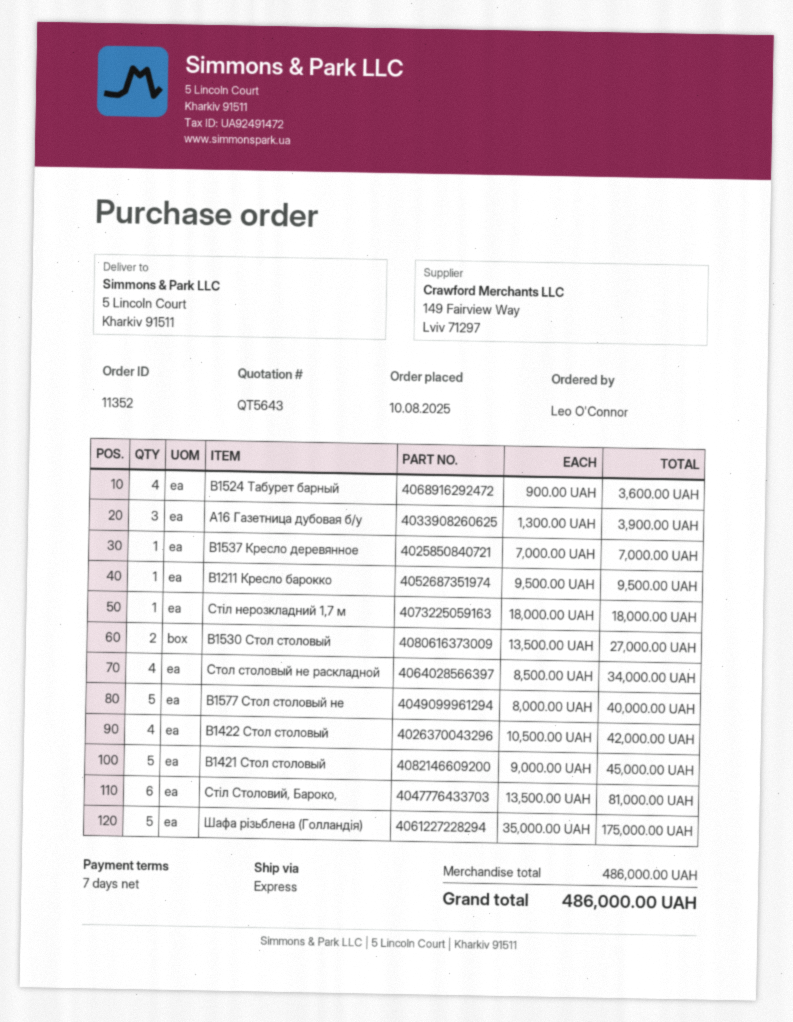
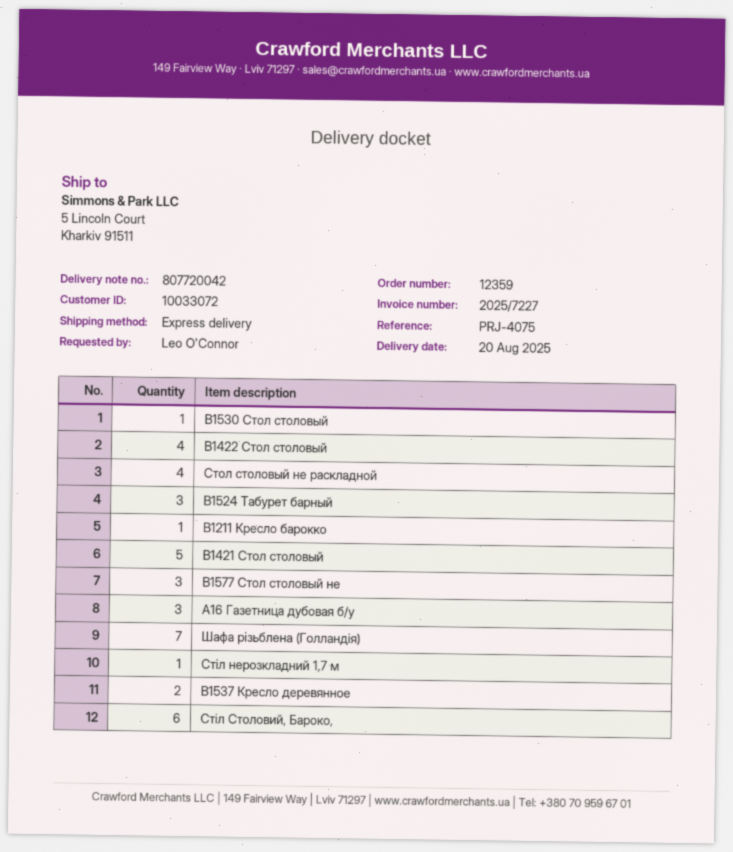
order number: 11352 -> 12359
В1524 Табурет барный: 4 -> 3
В1537 Кресло деревянное: 1 -> 2
В1530 Стол столовый: 2 -> 1
В1577 Стол столовый не: 5 -> 3
Шафа різьблена (Голландія): 5 -> 7

